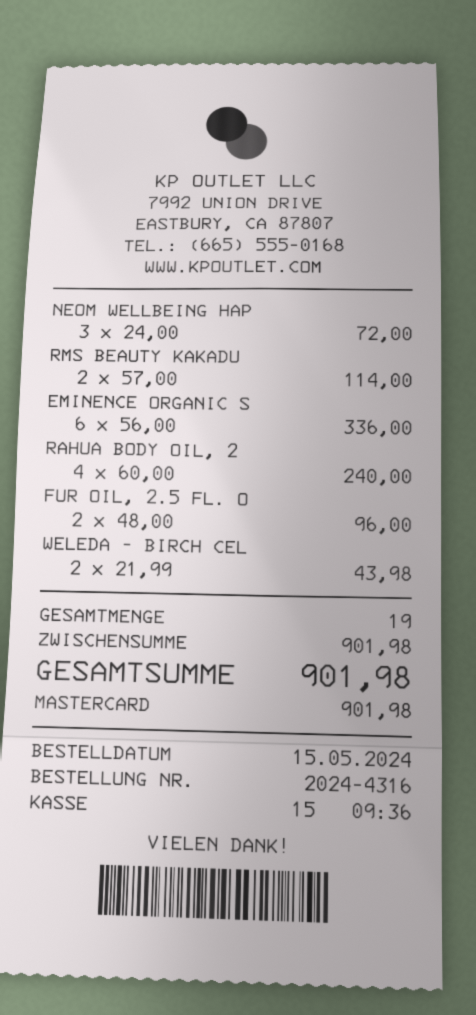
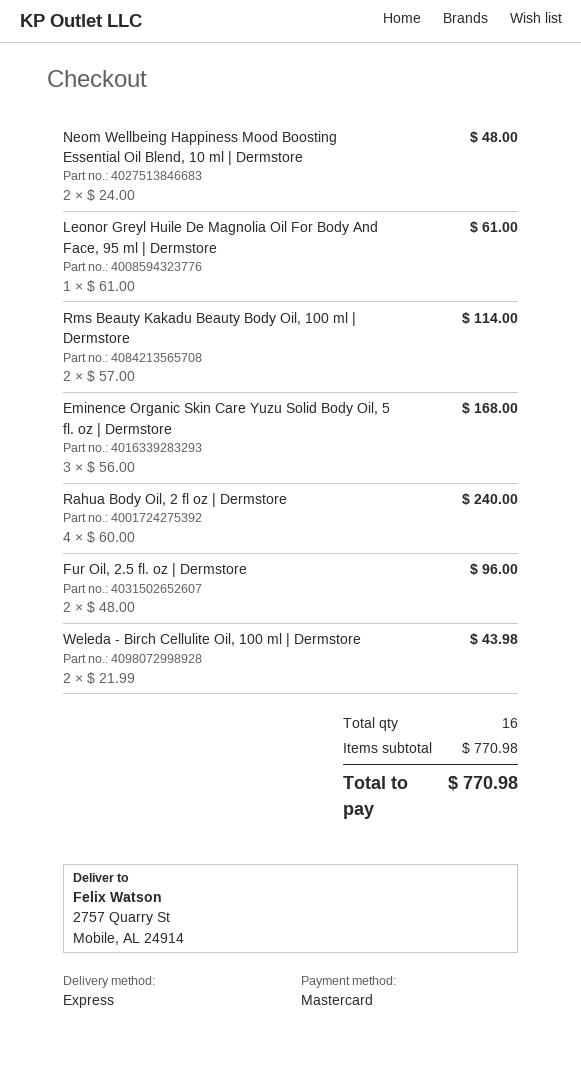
NEOM WELLBEING HAP: 3 x 24.00 = 72.00 -> 2 x 24.00 = 48.00
EMINENCE ORGANIC S: 6 x 56.00 = 336.00 -> 3 x 56.00 = 168.00
Leonor Greyl Huile De Magnolia Oil For Body And Face, 95 ml | Dermstore: none -> 1 x 61.00 = 61.00
total quantity: 19 -> 16
subtotal: 901.98 -> 770.98
total: 901.98 -> 770.98

